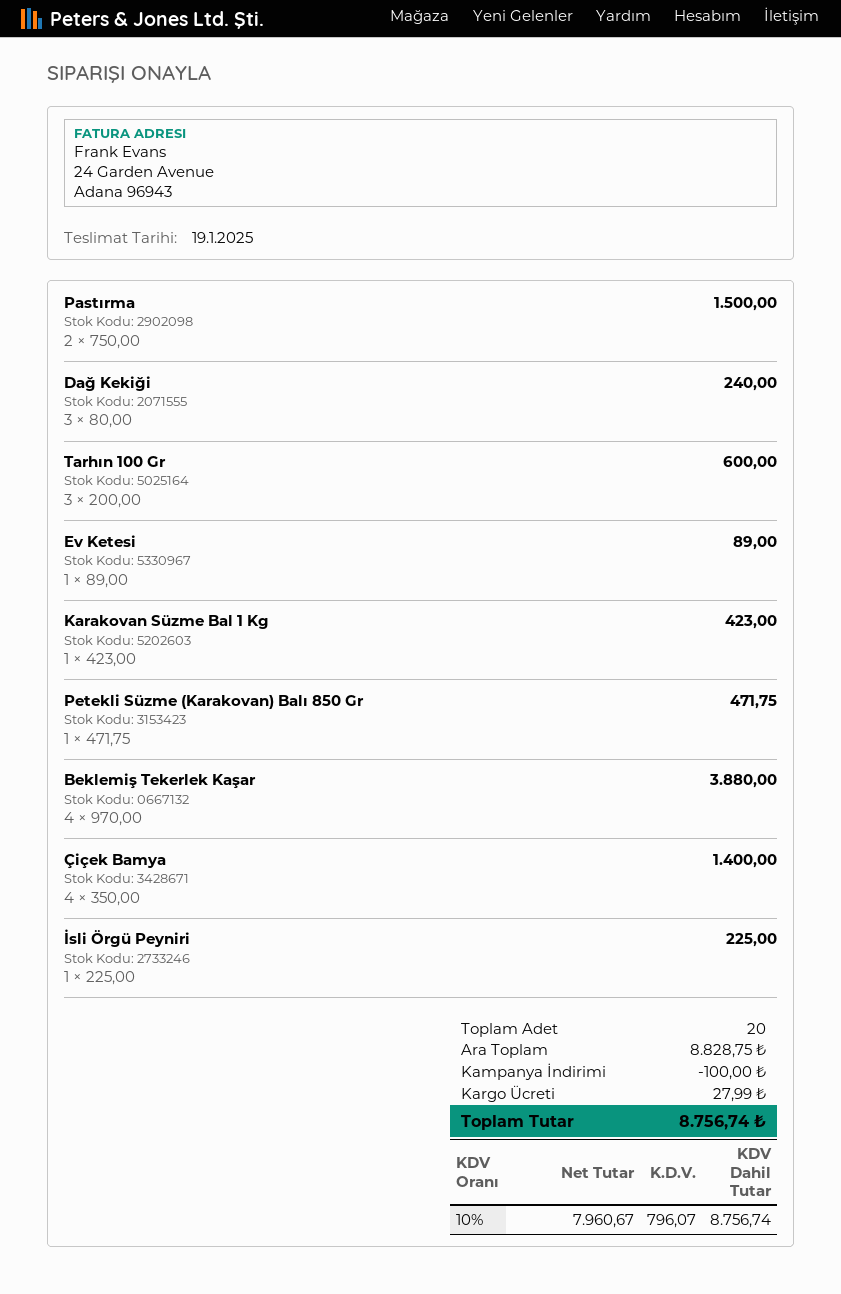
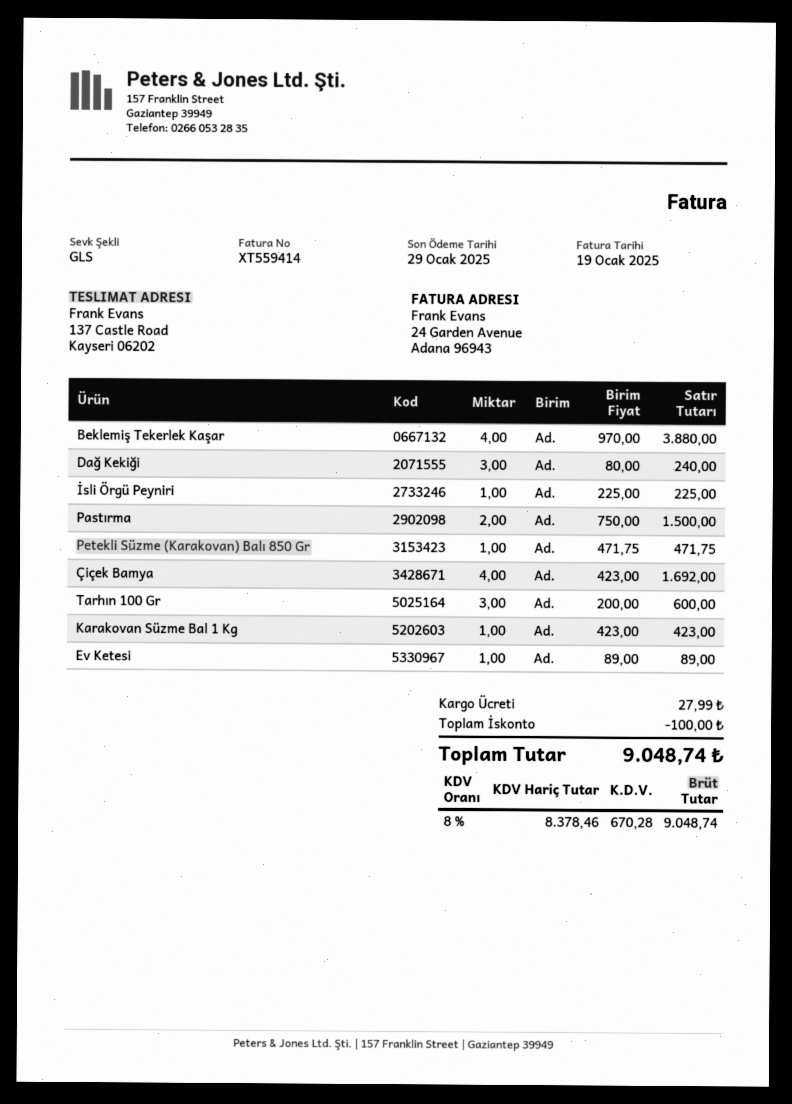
Çiçek Bamya: 4 x 350.00 = 1400.00 -> 4 x 423.00 = 1692.00
net: 7960.67 -> 8378.46
tax: 10% = 796.07 -> 8% = 670.28
total: 8756.74 -> 9048.74

